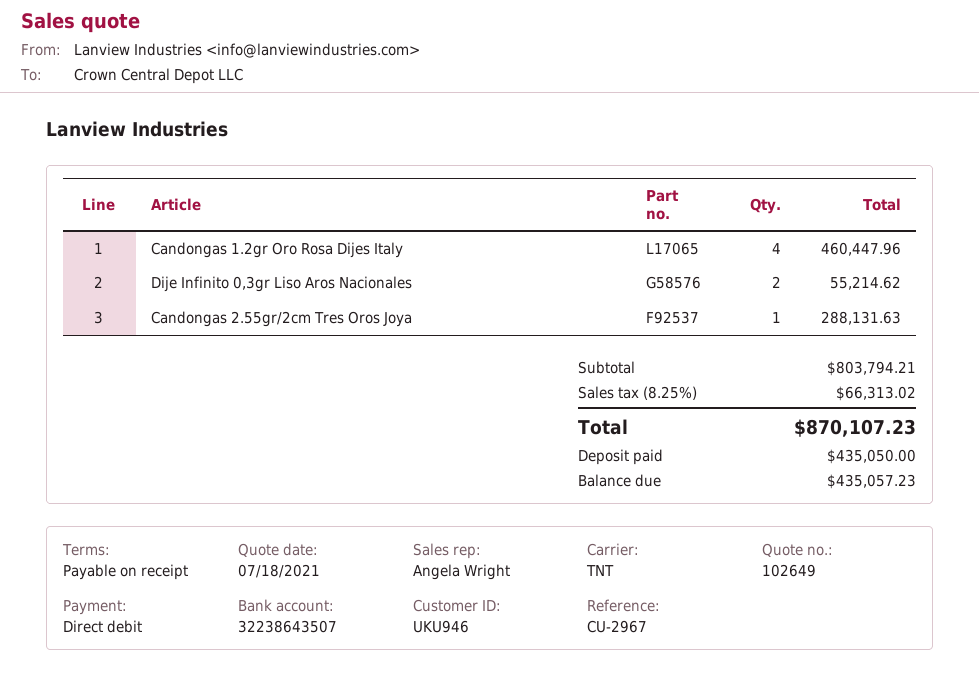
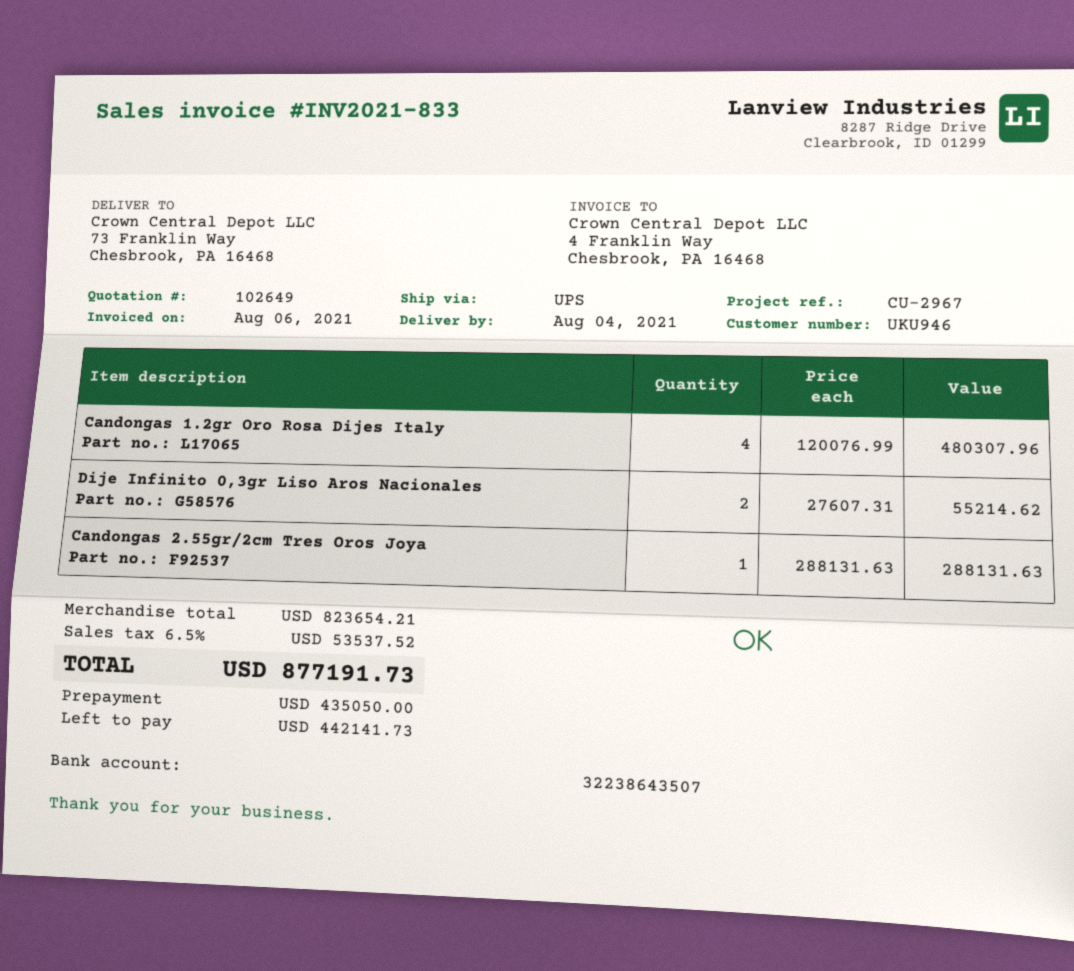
shipping method: TNT -> UPS
Candongas 1.2gr Oro Rosa Dijes Italy: 4 for 460447.96 -> 4 for 480307.96
subtotal: 803794.21 -> 823654.21
tax: 8.25% = 66313.02 -> 6.5% = 53537.52
total: 870107.23 -> 877191.73
balance: 435057.23 -> 442141.73

